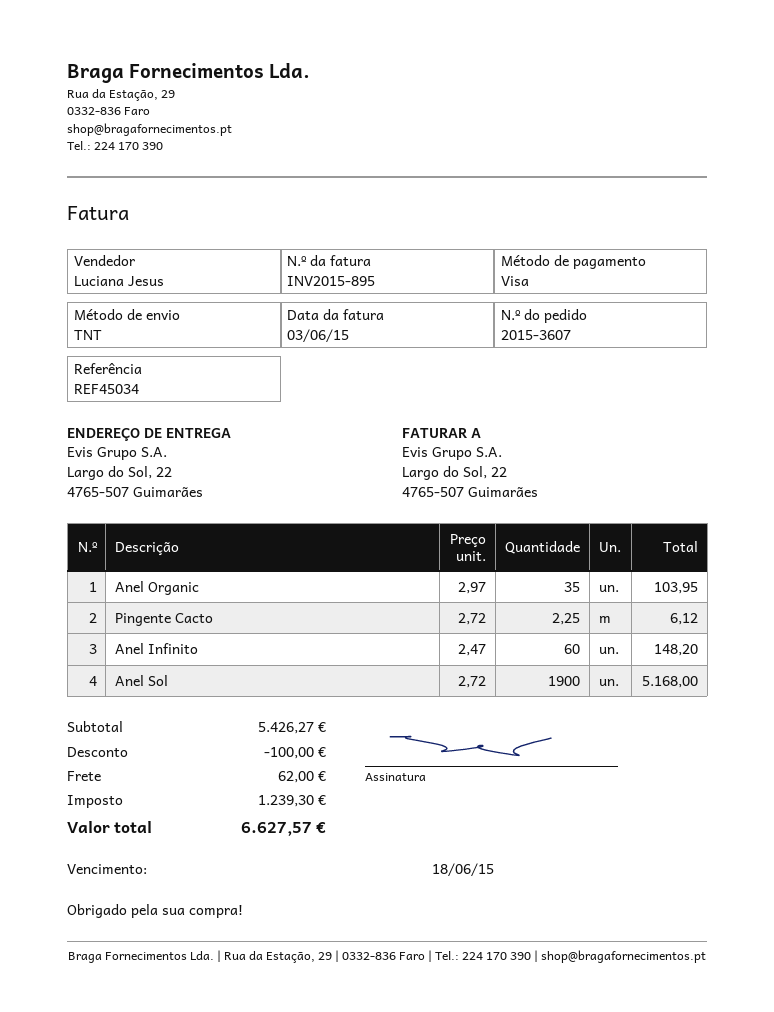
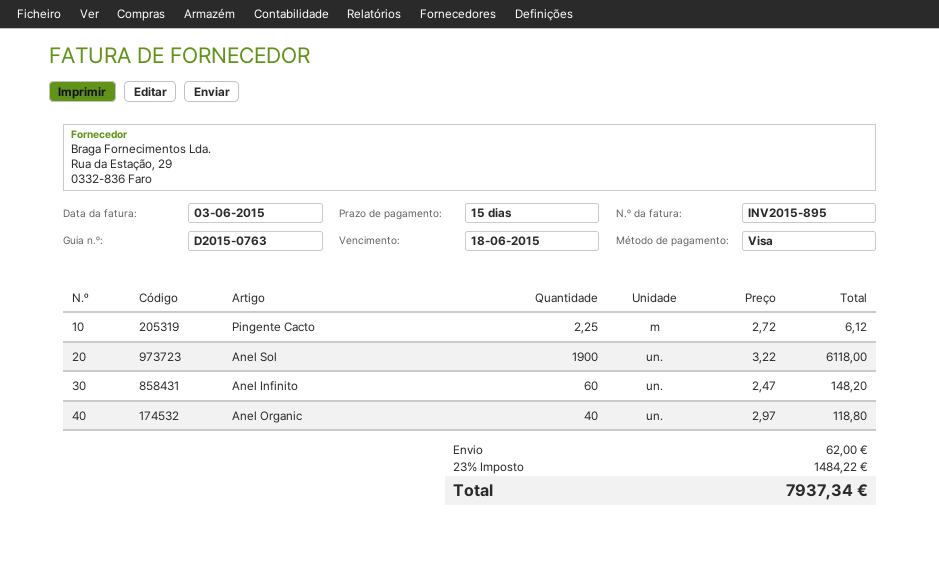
Anel Organic: 35 x 2.97 = 103.95 -> 40 x 2.97 = 118.80
Anel Sol: 1900 x 2.72 = 5168.00 -> 1900 x 3.22 = 6118.00
discount: 100.00 -> none
tax: 1239.30 -> 1484.22
total: 6627.57 -> 7937.34

